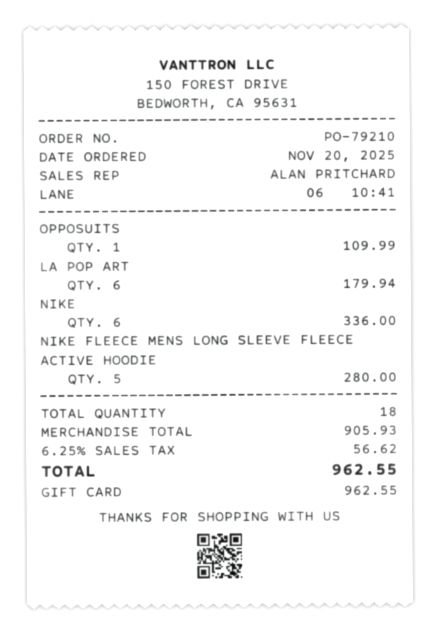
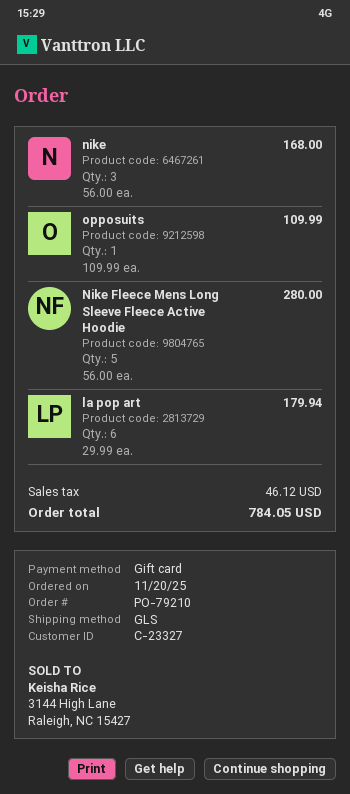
NIKE: 6 for 336.00 -> 3 for 168.00
tax: 56.62 -> 46.12
total: 962.55 -> 784.05

